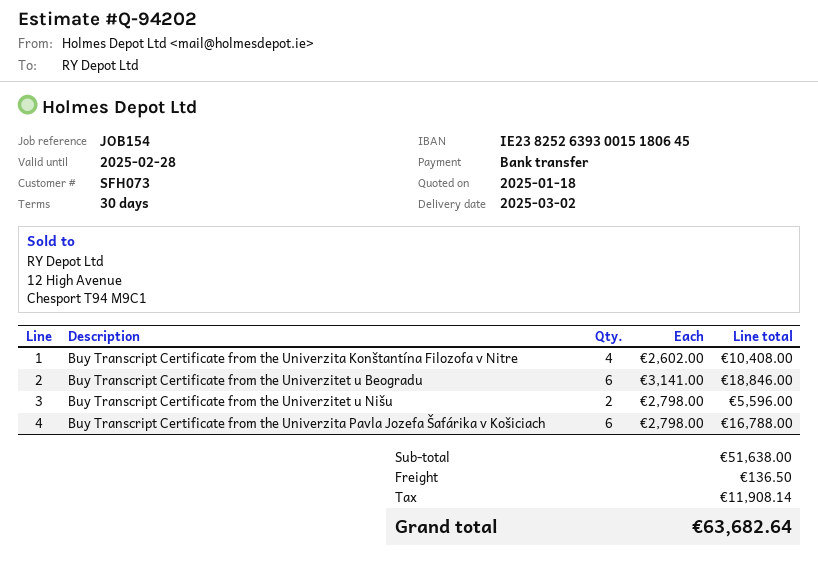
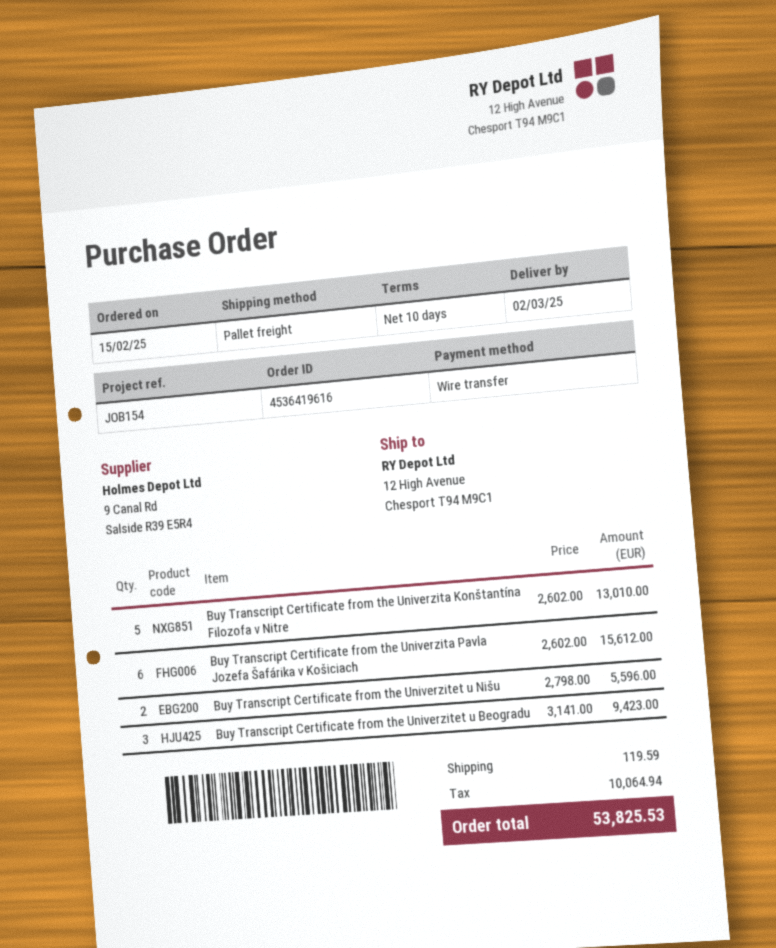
payment terms: 30 days -> 10 days
Buy Transcript Certificate from the Univerzita Konštantína Filozofa v Nitre: 4 x 2602.00 = 10408.00 -> 5 x 2602.00 = 13010.00
Buy Transcript Certificate from the Univerzitet u Beogradu: 6 x 3141.00 = 18846.00 -> 3 x 3141.00 = 9423.00
Buy Transcript Certificate from the Univerzita Pavla Jozefa Šafárika v Košiciach: 6 x 2798.00 = 16788.00 -> 6 x 2602.00 = 15612.00
shipping: 136.50 -> 119.59
tax: 11908.14 -> 10064.94
total: 63682.64 -> 53825.53

